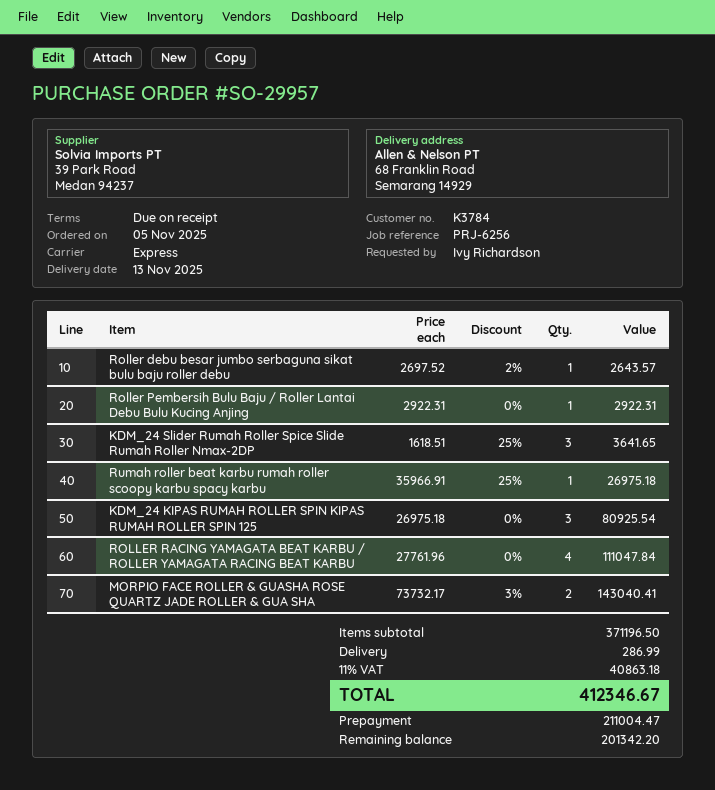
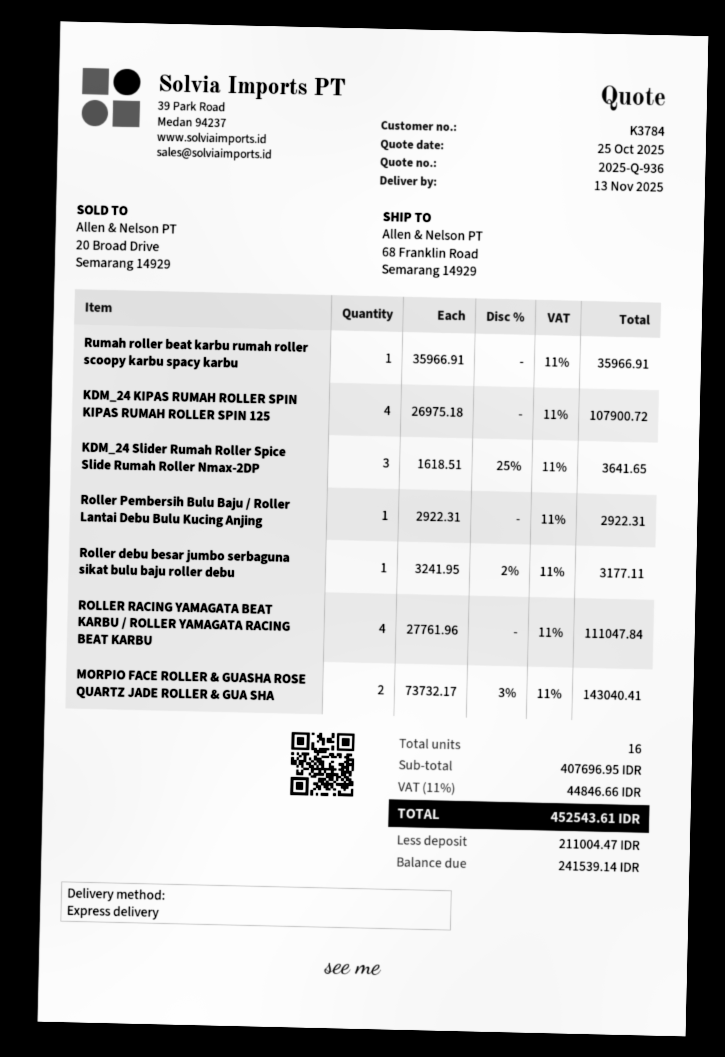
Roller debu besar jumbo serbaguna sikat bulu baju roller debu: 1 x 2697.52 - 2% = 2643.57 -> 1 x 3241.95 - 2% = 3177.11
Rumah roller beat karbu rumah roller scoopy karbu spacy karbu: 1 x 35966.91 - 25% = 26975.18 -> 1 x 35966.91 = 35966.91
KDM_24 KIPAS RUMAH ROLLER SPIN KIPAS RUMAH ROLLER SPIN 125: 3 x 26975.18 = 80925.54 -> 4 x 26975.18 = 107900.72
subtotal: 371196.50 -> 407696.95
shipping: 286.99 -> none
tax: 11% = 40863.18 -> 11% = 44846.66
total: 412346.67 -> 452543.61
balance: 201342.20 -> 241539.14

